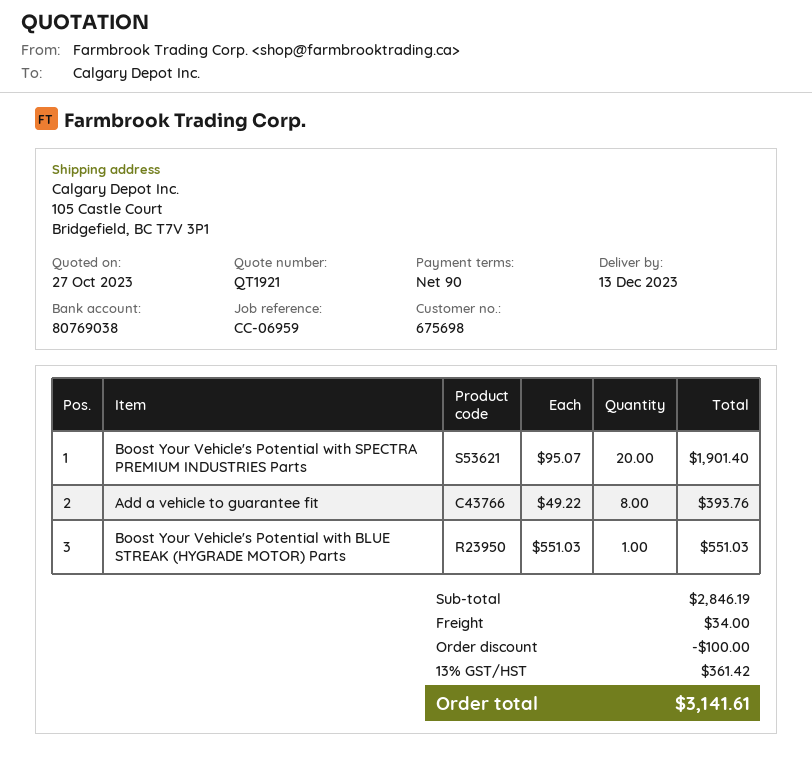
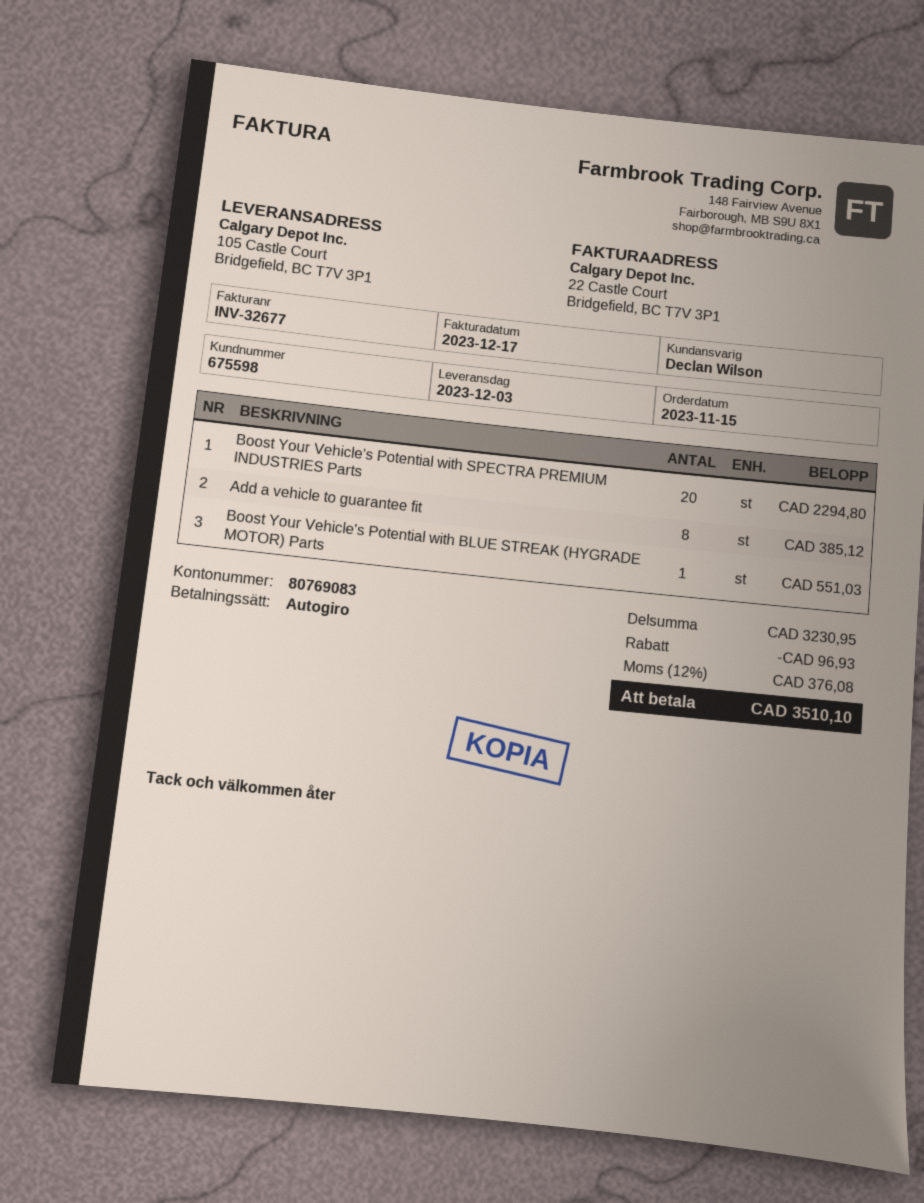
delivery date: 2023-12-13 -> 2023-12-03
customer number: 675698 -> 675598
bank account: 80769038 -> 80769083
Boost Your Vehicle's Potential with SPECTRA PREMIUM INDUSTRIES Parts: 20 for 1901.40 -> 20 for 2294.80
Add a vehicle to guarantee fit: 8 for 393.76 -> 8 for 385.12
subtotal: 2846.19 -> 3230.95
discount: 100.00 -> 96.93
shipping: 34.00 -> none
tax: 13% = 361.42 -> 12% = 376.08
total: 3141.61 -> 3510.10

